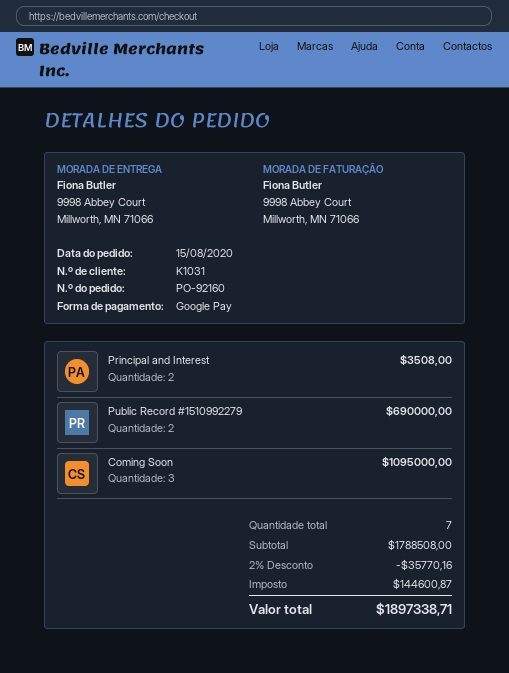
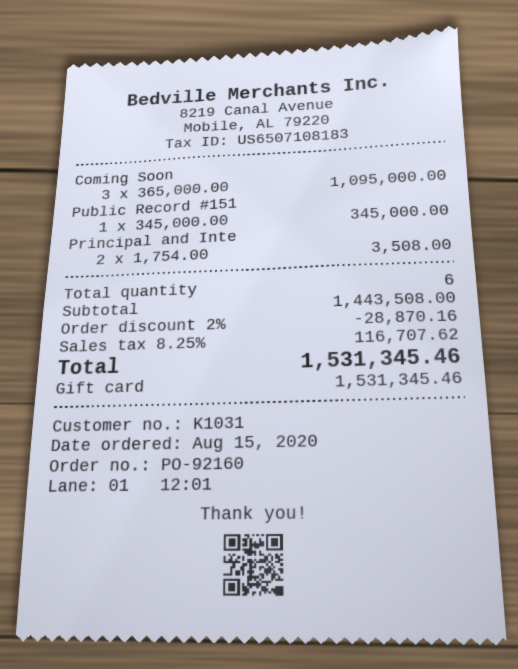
payment method: Google Pay -> gift card
Public Record #1510992279: 2 for 690000.00 -> 1 for 345000.00
total quantity: 7 -> 6
subtotal: 1788508.00 -> 1443508.00
discount: 2% = 35770.16 -> 2% = 28870.16
tax: 144600.87 -> 116707.62
total: 1897338.71 -> 1531345.46

